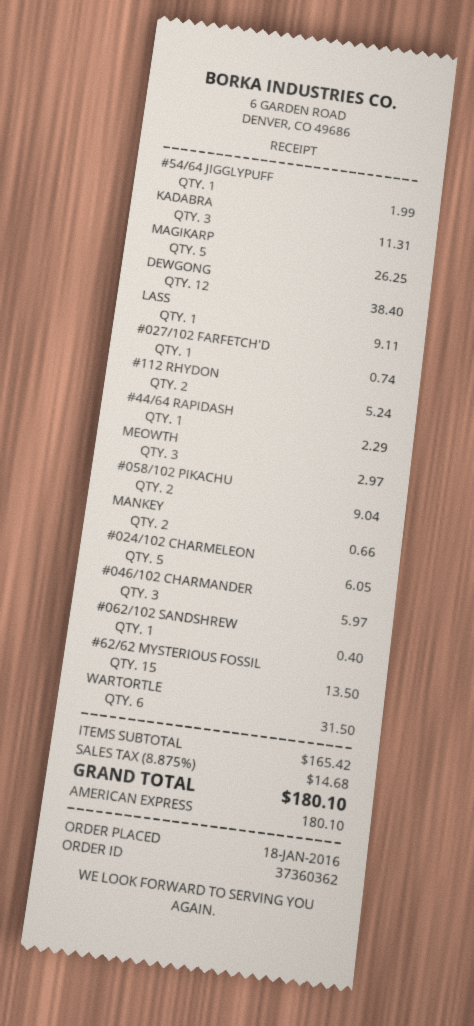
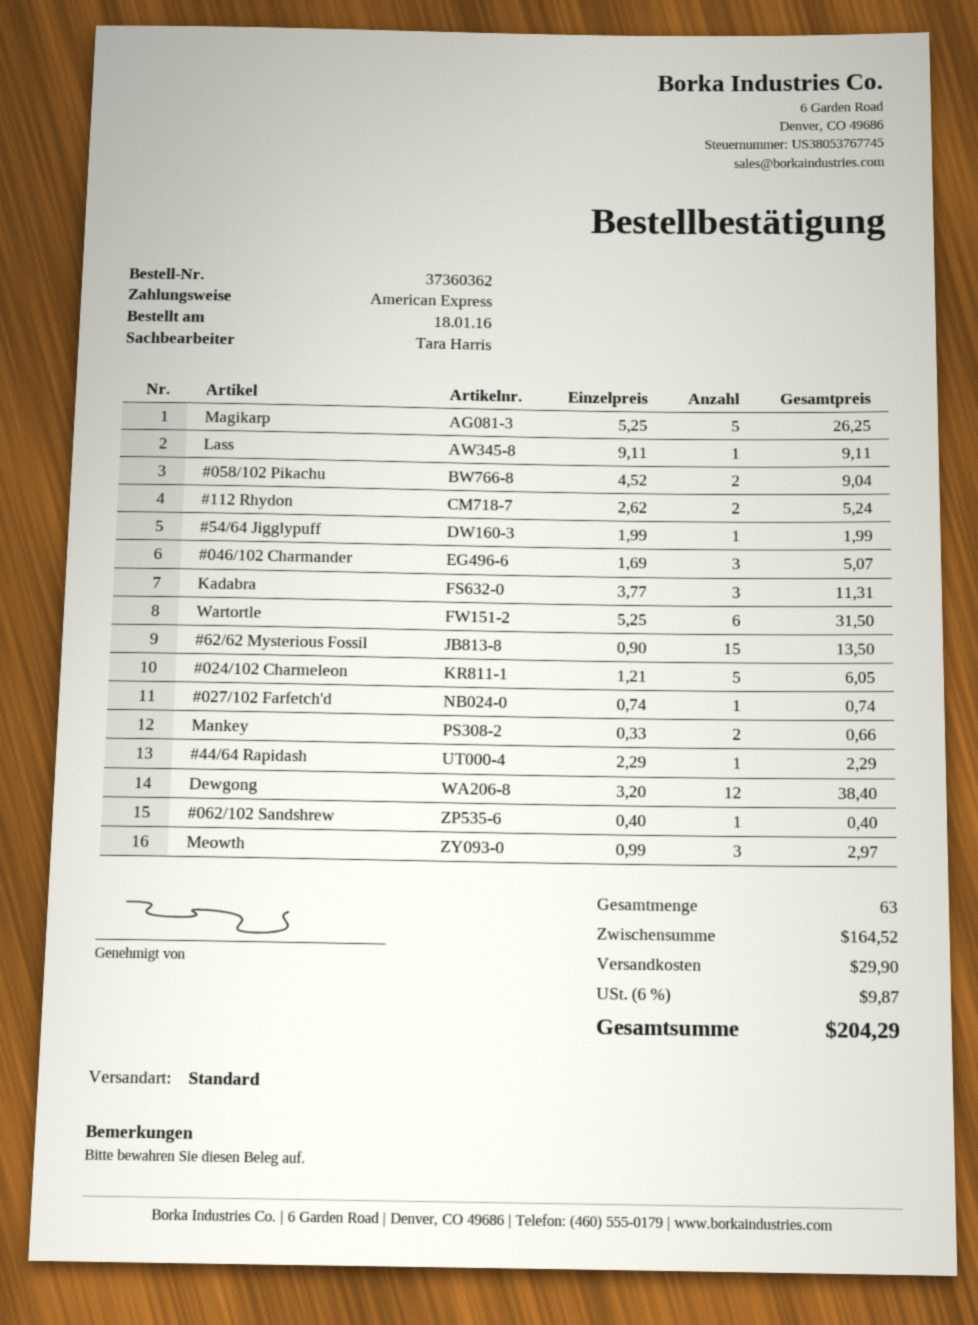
#046/102 CHARMANDER: 3 for 5.97 -> 3 for 5.07
subtotal: 165.42 -> 164.52
shipping: none -> 29.90
tax: 8.875% = 14.68 -> 6% = 9.87
total: 180.10 -> 204.29

